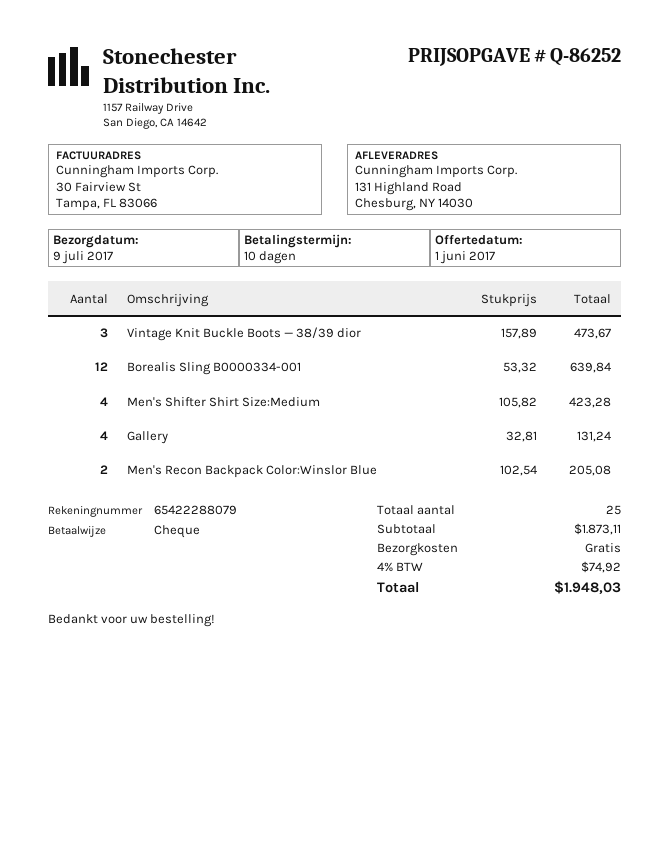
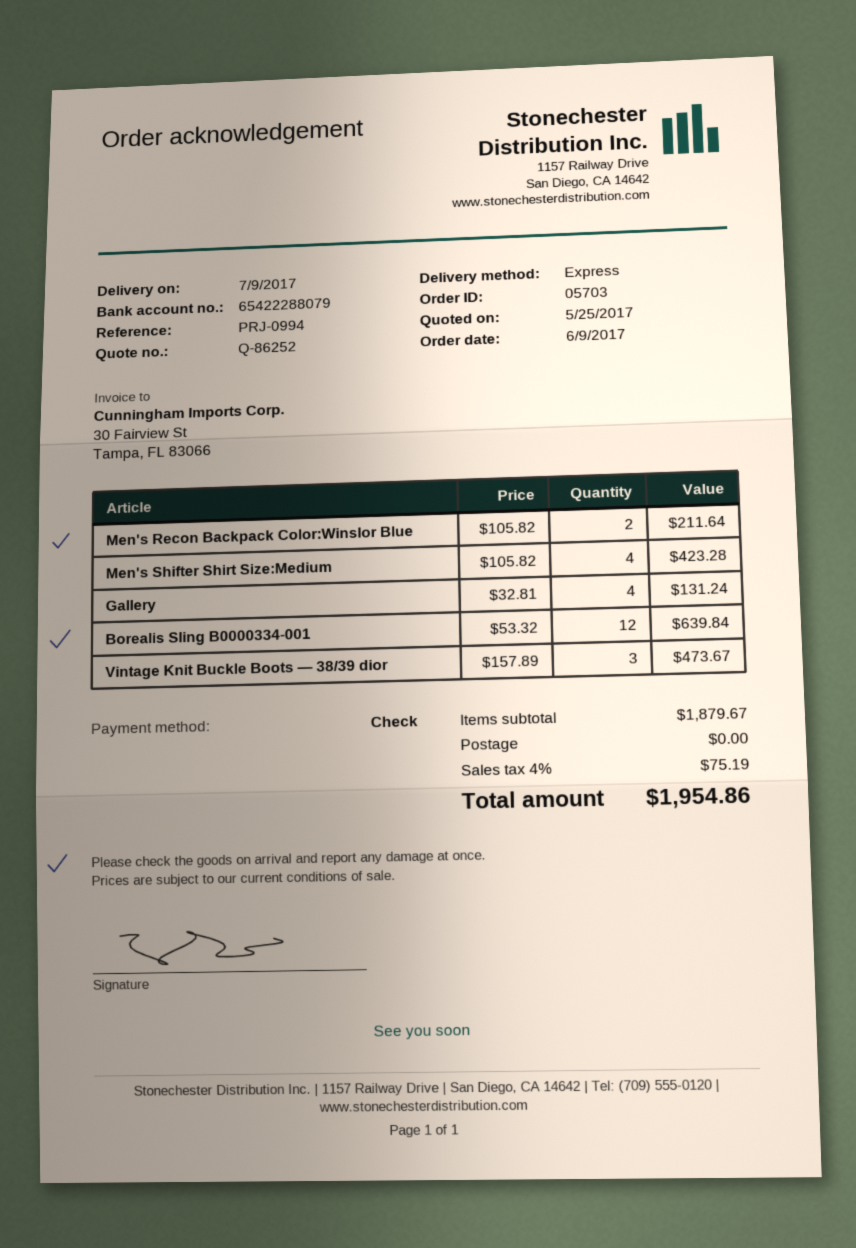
quote date: 2017-06-01 -> 2017-05-25
Men's Recon Backpack Color:Winslor Blue: 2 x 102.54 = 205.08 -> 2 x 105.82 = 211.64
subtotal: 1873.11 -> 1879.67
tax: 4% = 74.92 -> 4% = 75.19
total: 1948.03 -> 1954.86

